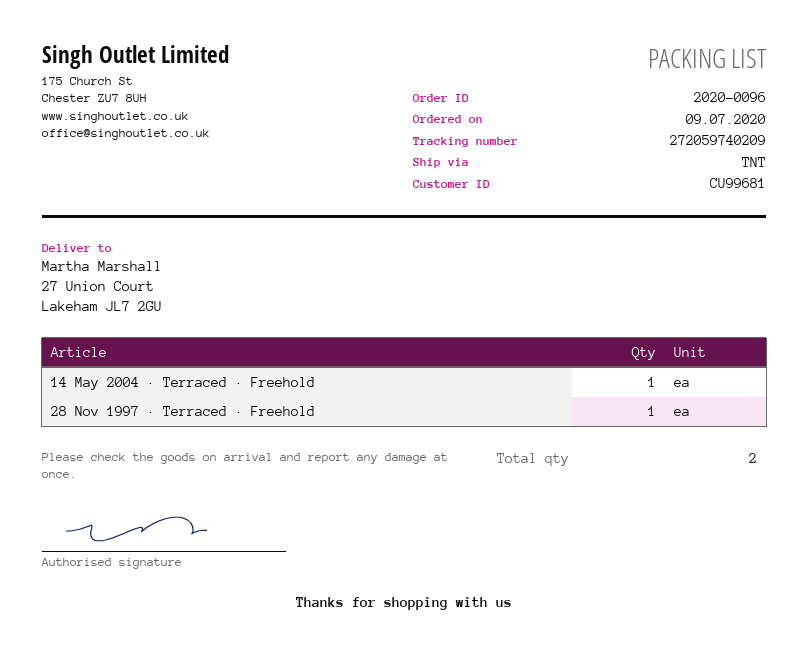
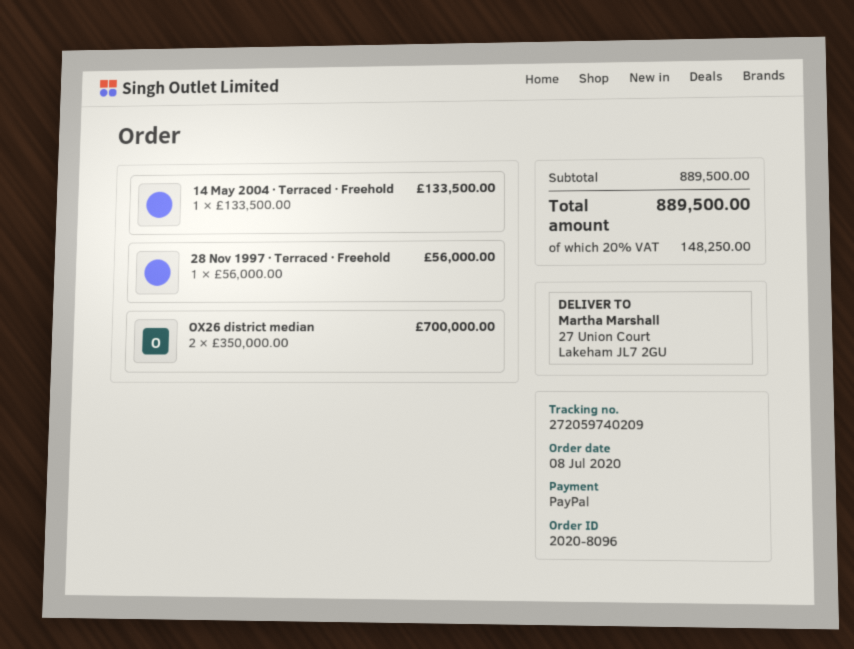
order number: 2020-0096 -> 2020-8096
order date: 2020-07-09 -> 2020-07-08
OX26 district median: none -> 2

